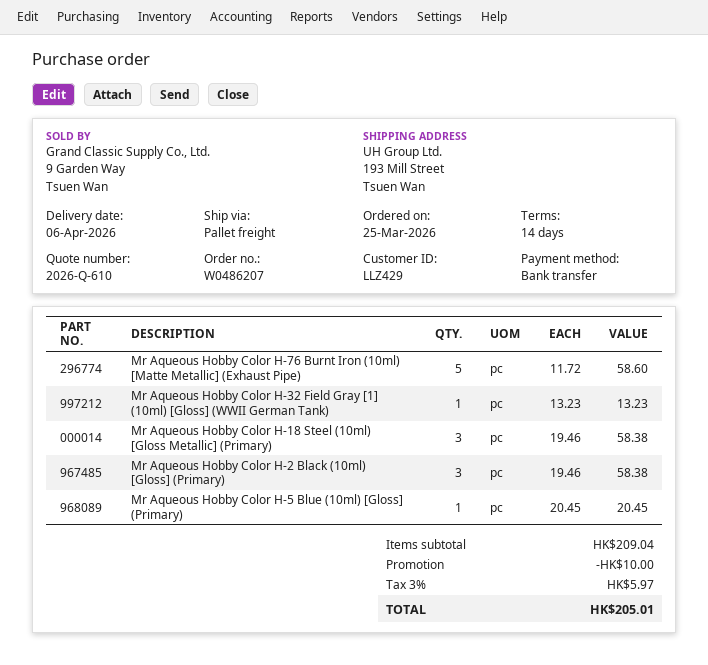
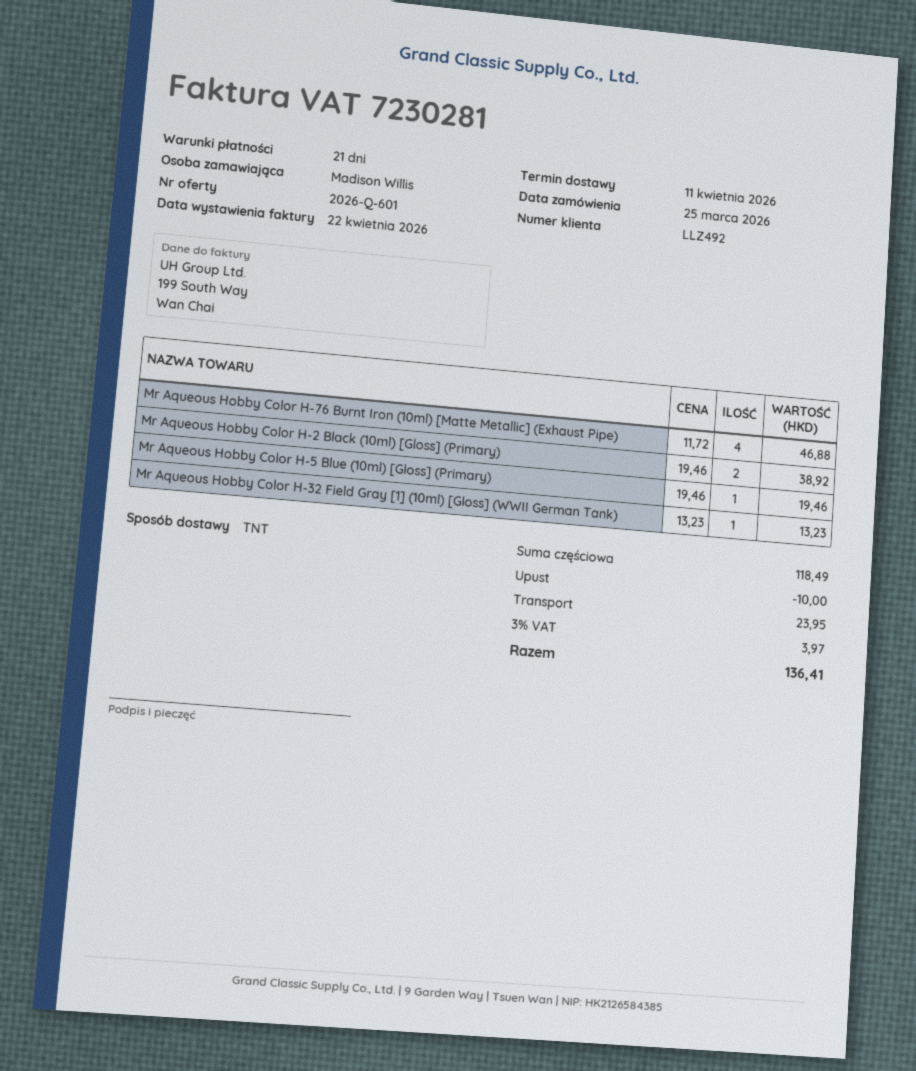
quote number: 2026-Q-610 -> 2026-Q-601
delivery date: 2026-04-06 -> 2026-04-11
payment terms: 14 days -> 21 days
customer number: LLZ429 -> LLZ492
shipping method: pallet freight -> TNT
Mr Aqueous Hobby Color H-76 Burnt Iron (10ml) [Matte Metallic] (Exhaust Pipe): 5 x 11.72 = 58.60 -> 4 x 11.72 = 46.88
Mr Aqueous Hobby Color H-18 Steel (10ml) [Gloss Metallic] (Primary): 3 x 19.46 = 58.38 -> none
Mr Aqueous Hobby Color H-2 Black (10ml) [Gloss] (Primary): 3 x 19.46 = 58.38 -> 2 x 19.46 = 38.92
Mr Aqueous Hobby Color H-5 Blue (10ml) [Gloss] (Primary): 1 x 20.45 = 20.45 -> 1 x 19.46 = 19.46
subtotal: 209.04 -> 118.49
shipping: none -> 23.95
tax: 3% = 5.97 -> 3% = 3.97
total: 205.01 -> 136.41

